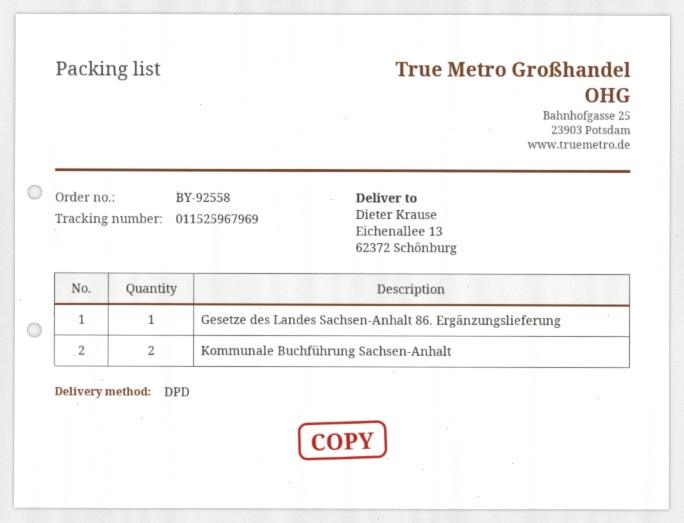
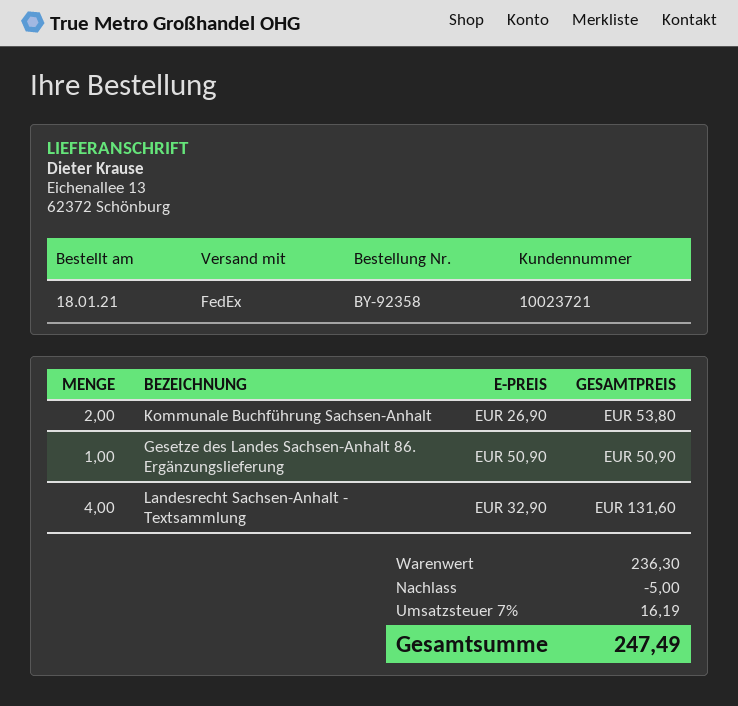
order number: BY-92558 -> BY-92358
shipping method: DPD -> FedEx
Landesrecht Sachsen-Anhalt - Textsammlung: none -> 4

